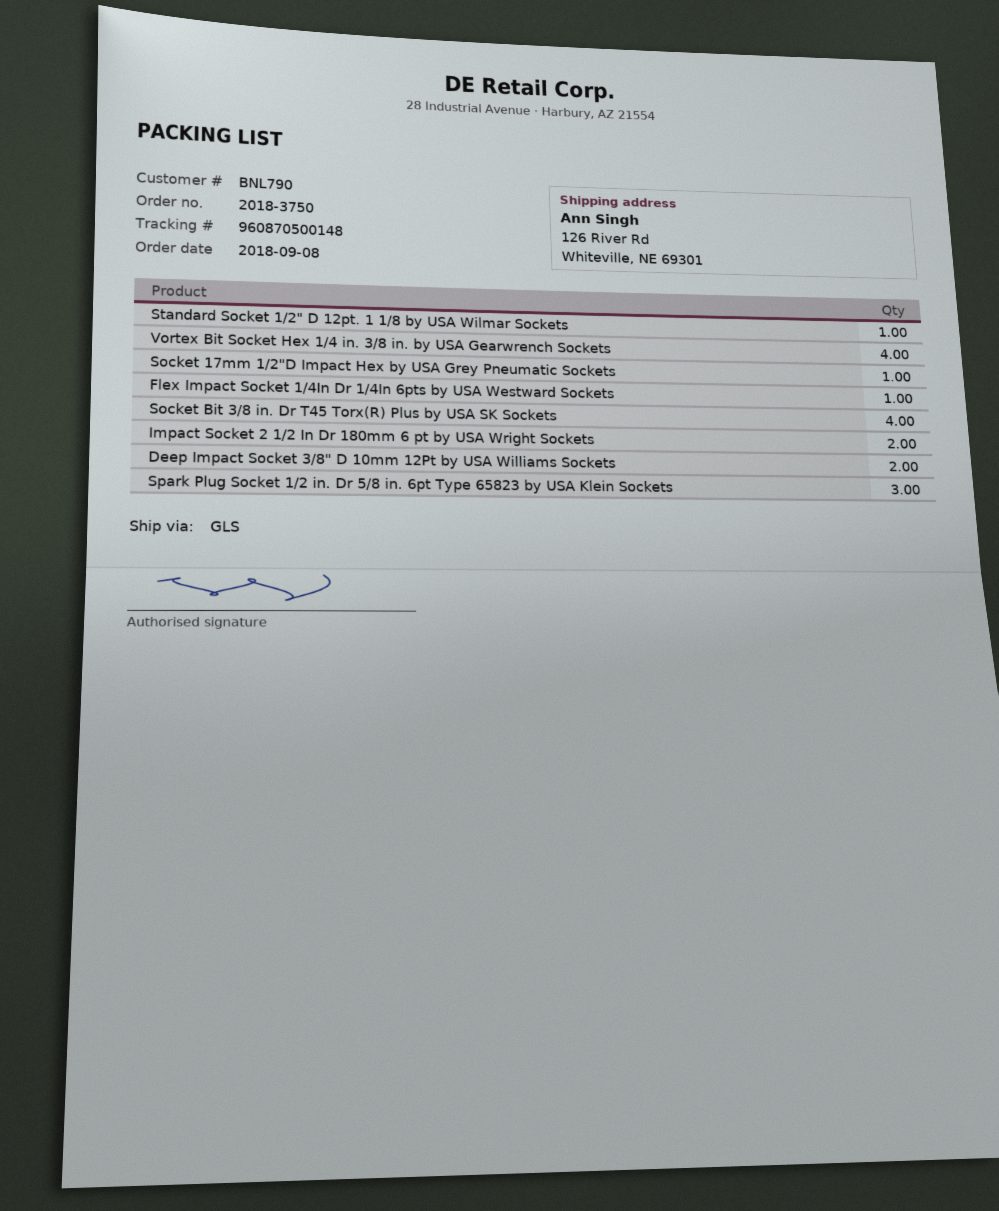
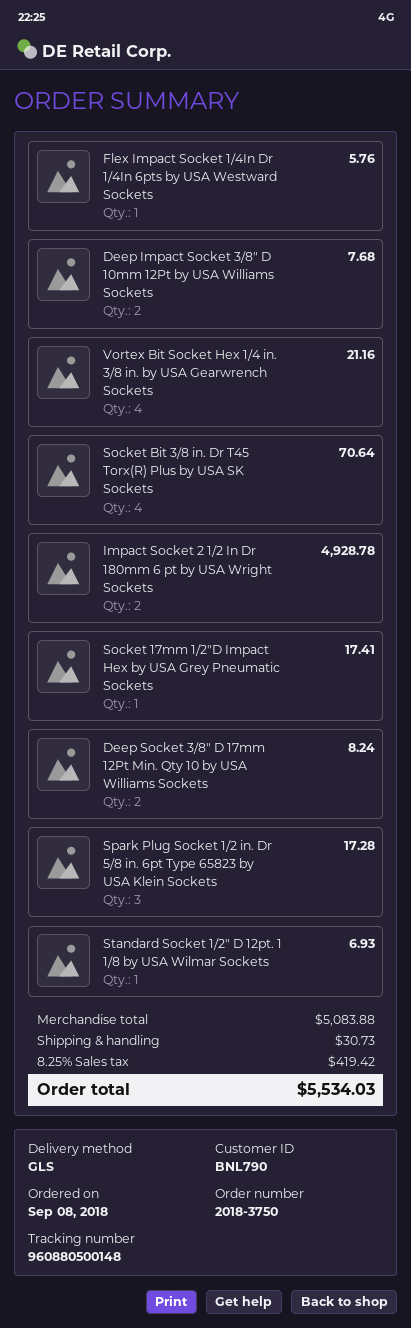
tracking number: 960870500148 -> 960880500148
Deep Socket 3/8" D 17mm 12Pt Min. Qty 10 by USA Williams Sockets: none -> 2

